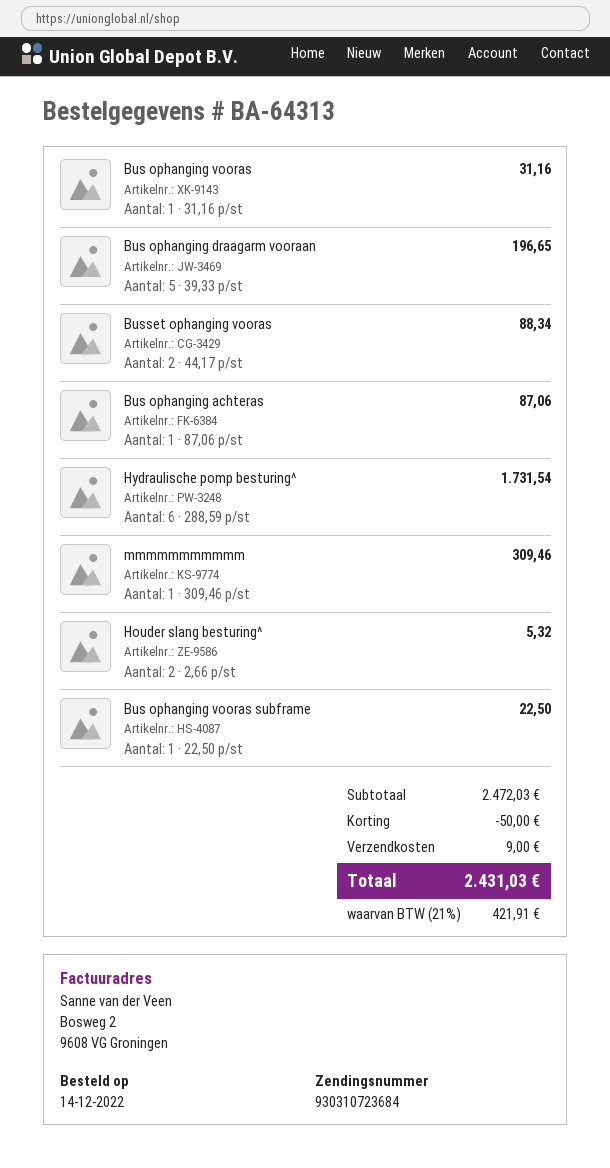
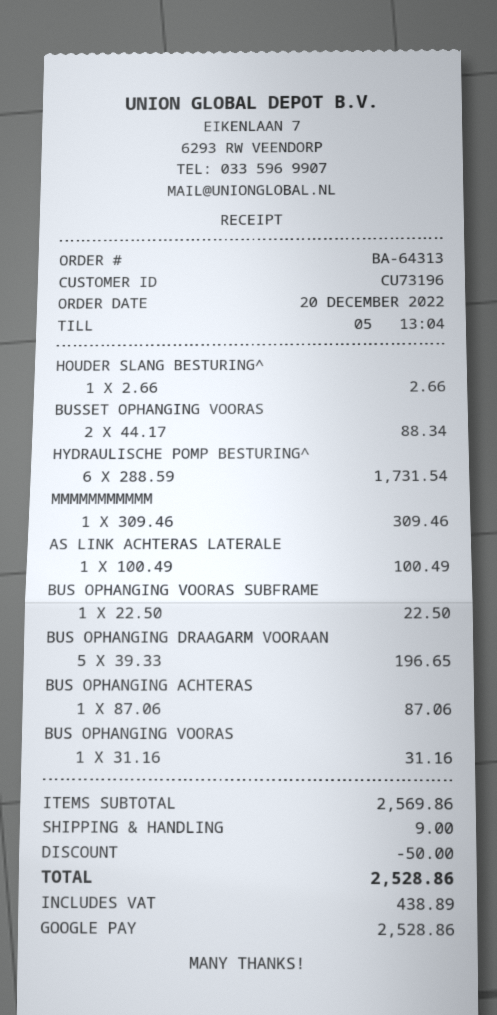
order date: 2022-12-14 -> 2022-12-20
Houder slang besturing^: 2 x 2.66 = 5.32 -> 1 x 2.66 = 2.66
AS LINK ACHTERAS LATERALE: none -> 1 x 100.49 = 100.49
subtotal: 2472.03 -> 2569.86
tax: 421.91 -> 438.89
total: 2431.03 -> 2528.86

